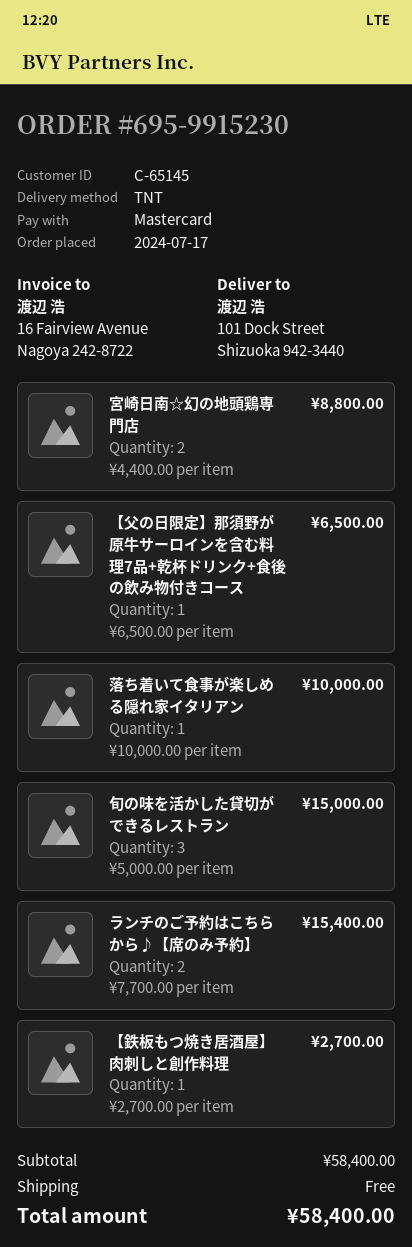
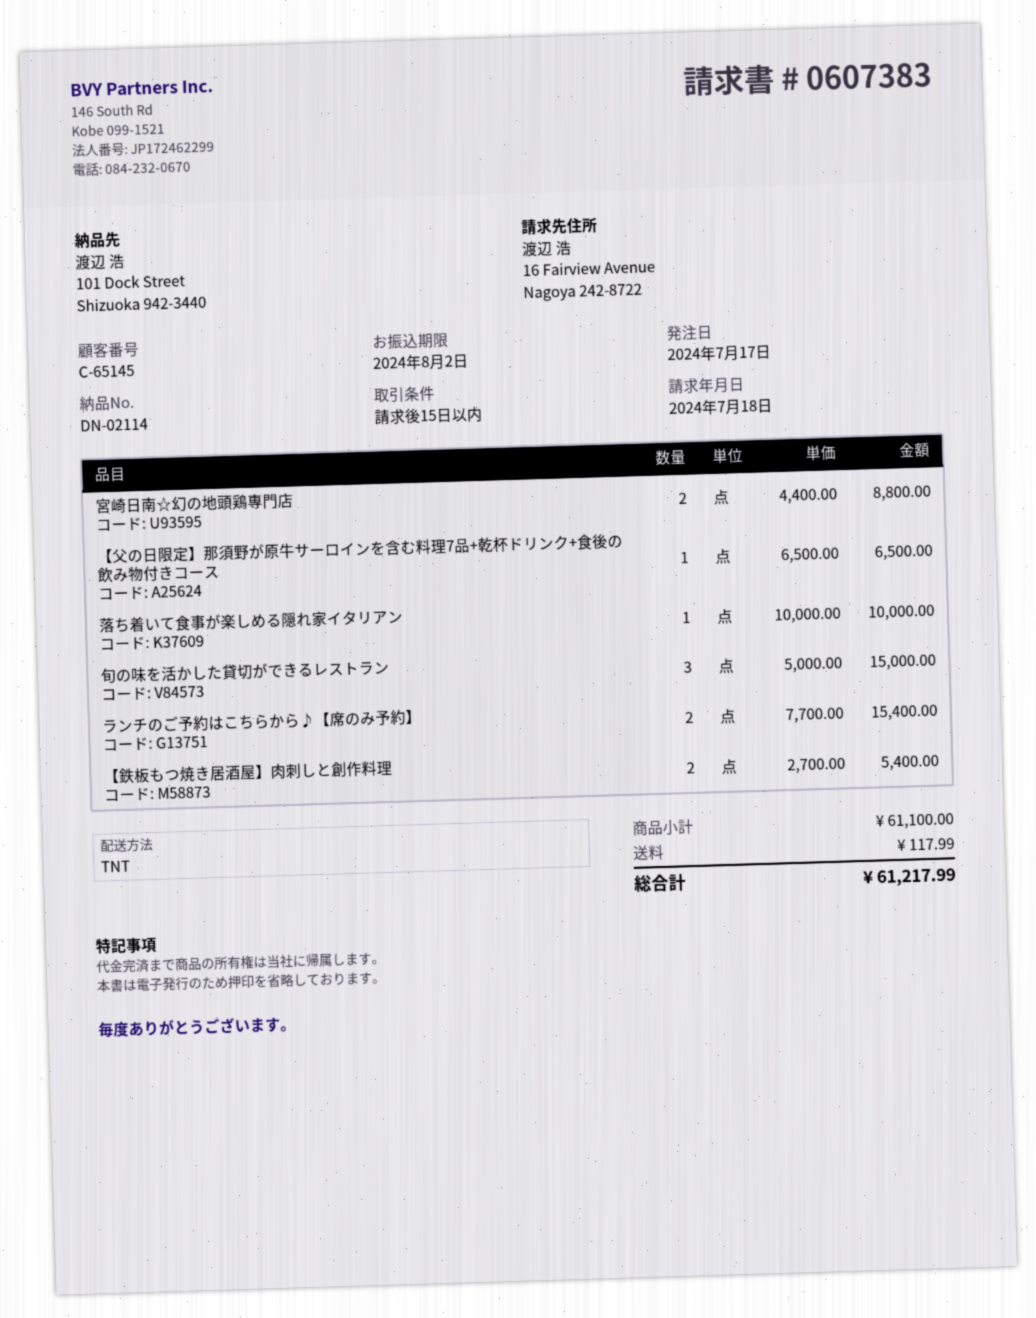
【鉄板もつ焼き居酒屋】肉刺しと創作料理: 1 x 2700.00 = 2700.00 -> 2 x 2700.00 = 5400.00
subtotal: 58400.00 -> 61100.00
shipping: 0.00 -> 117.99
total: 58400.00 -> 61217.99

